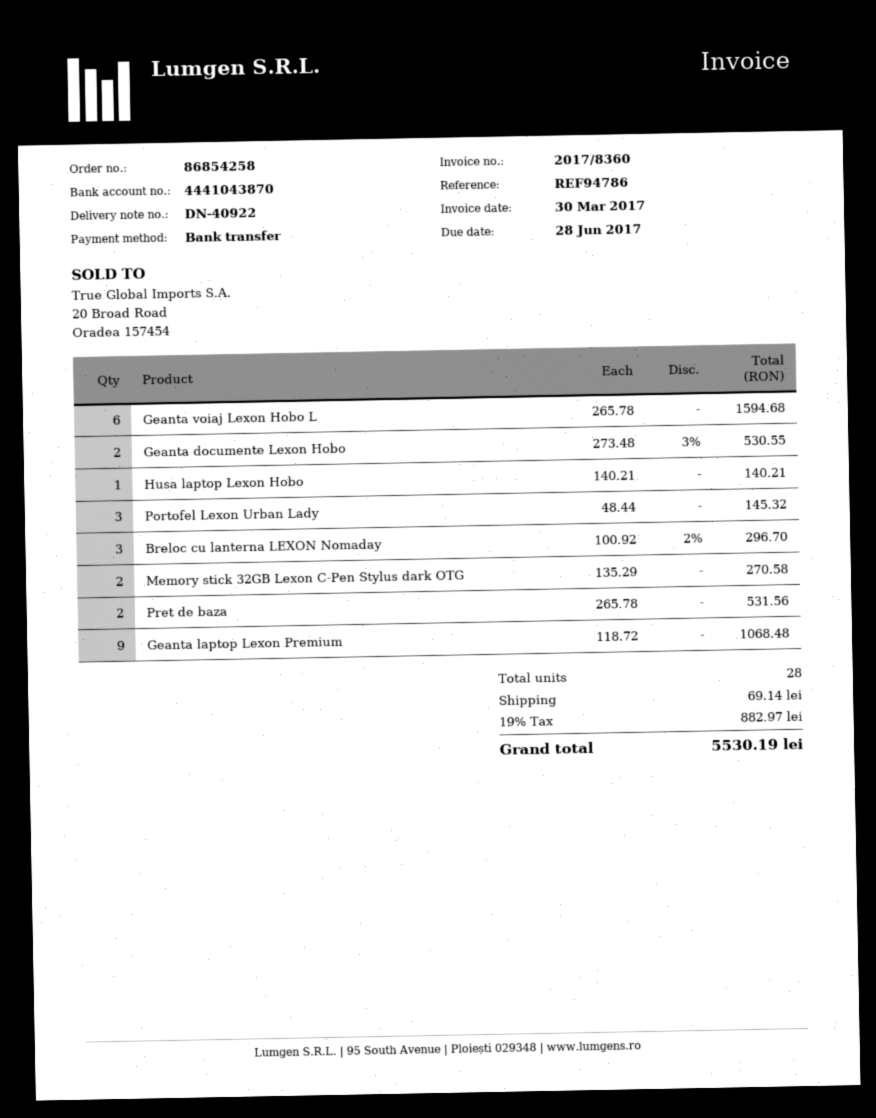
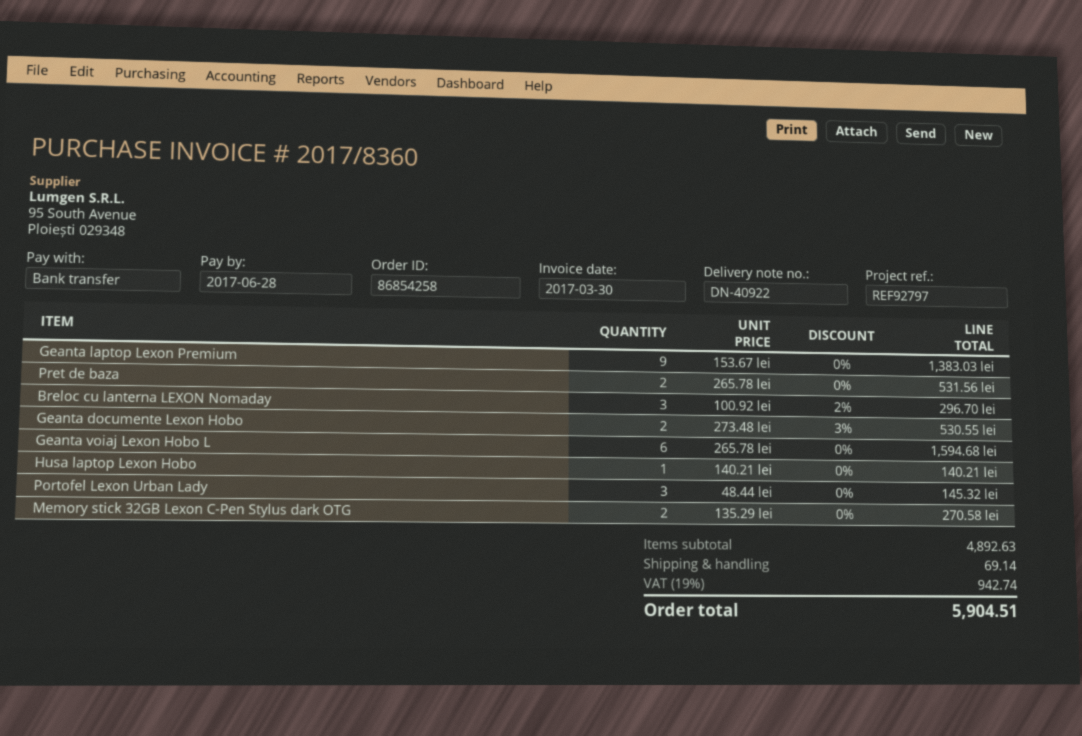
reference: REF94786 -> REF92797
Geanta laptop Lexon Premium: 9 x 118.72 = 1068.48 -> 9 x 153.67 = 1383.03
tax: 19% = 882.97 -> 19% = 942.74
total: 5530.19 -> 5904.51

